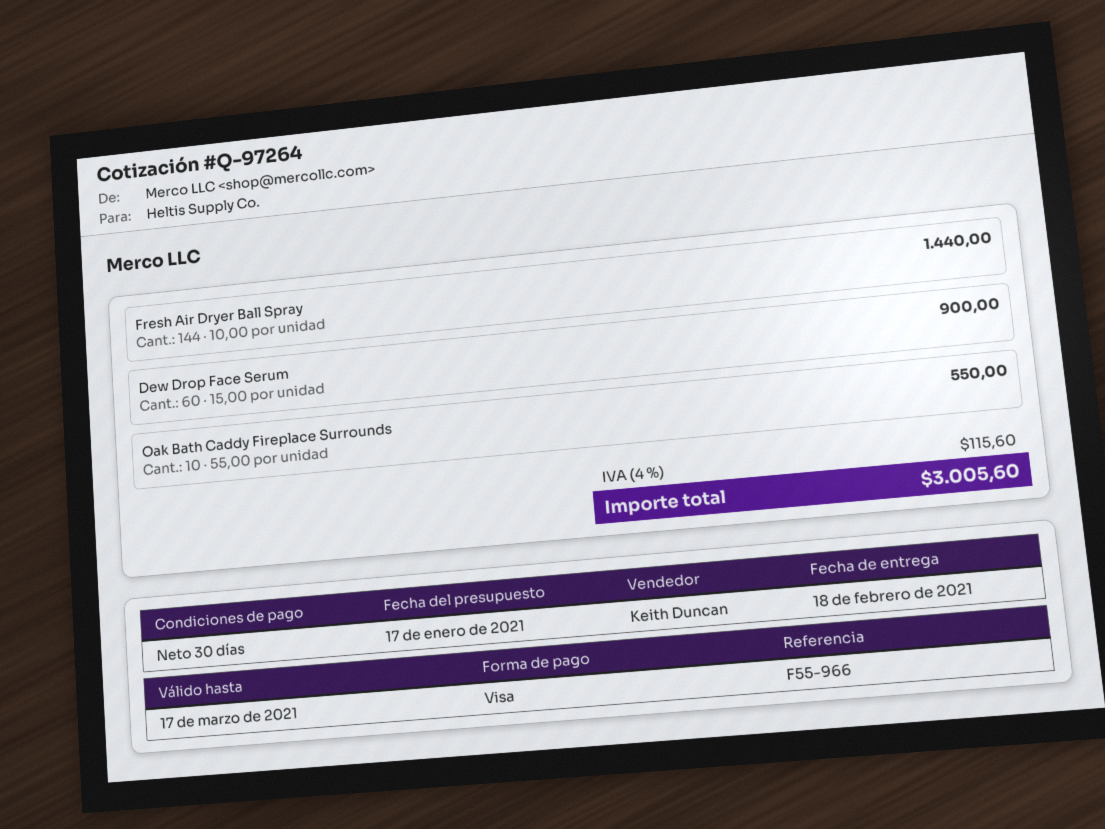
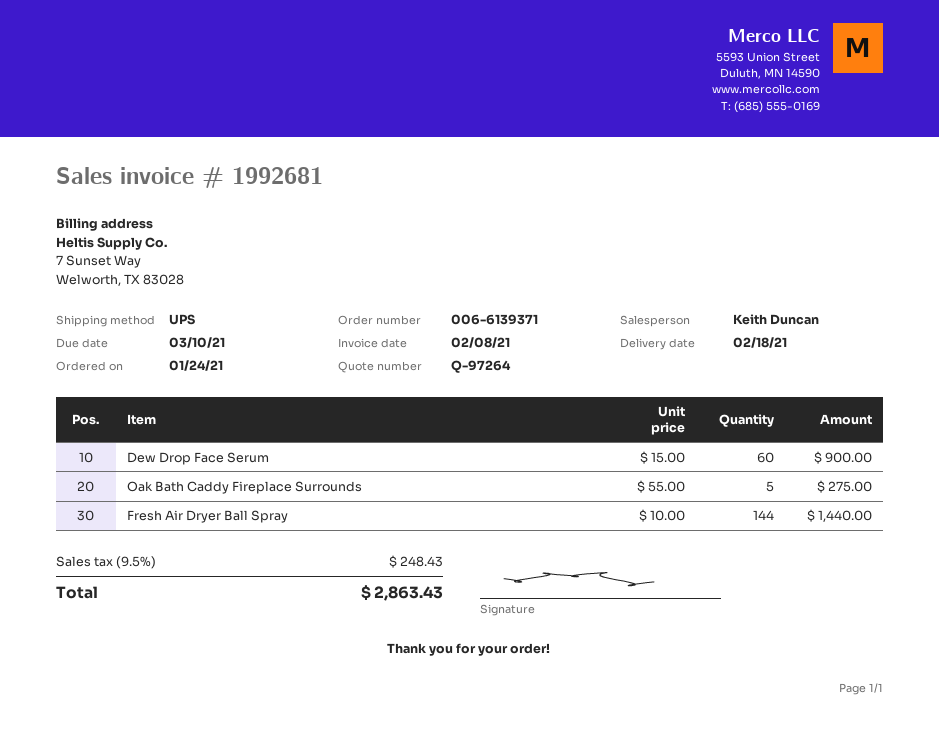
Oak Bath Caddy Fireplace Surrounds: 10 x 55.00 = 550.00 -> 5 x 55.00 = 275.00
tax: 4% = 115.60 -> 9.5% = 248.43
total: 3005.60 -> 2863.43

